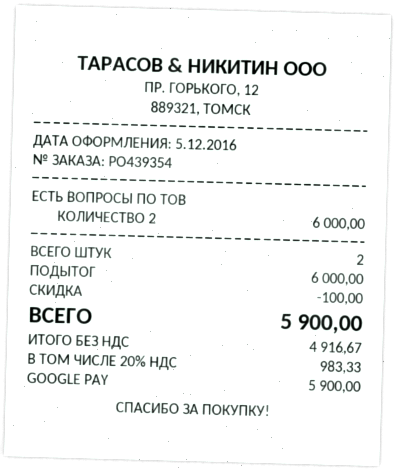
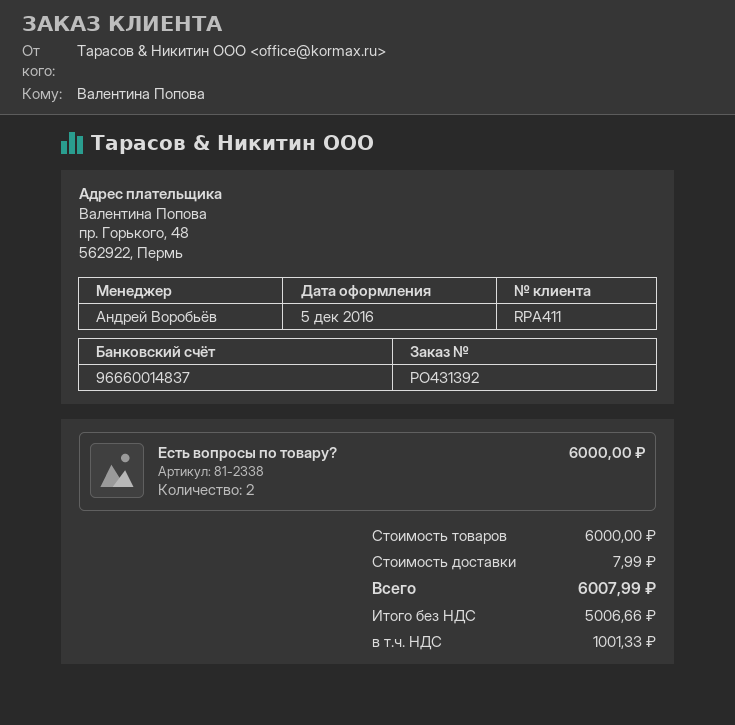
order number: PO439354 -> PO431392
discount: 100.00 -> none
shipping: none -> 7.99
net: 4916.67 -> 5006.66
tax: 983.33 -> 1001.33
total: 5900.00 -> 6007.99

